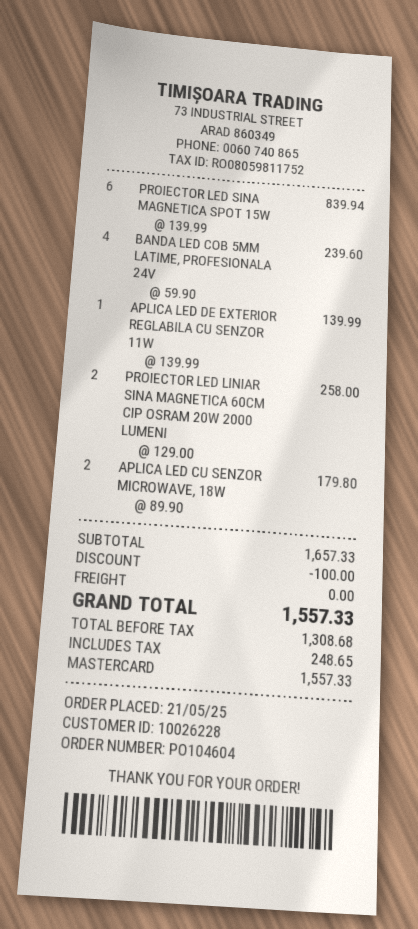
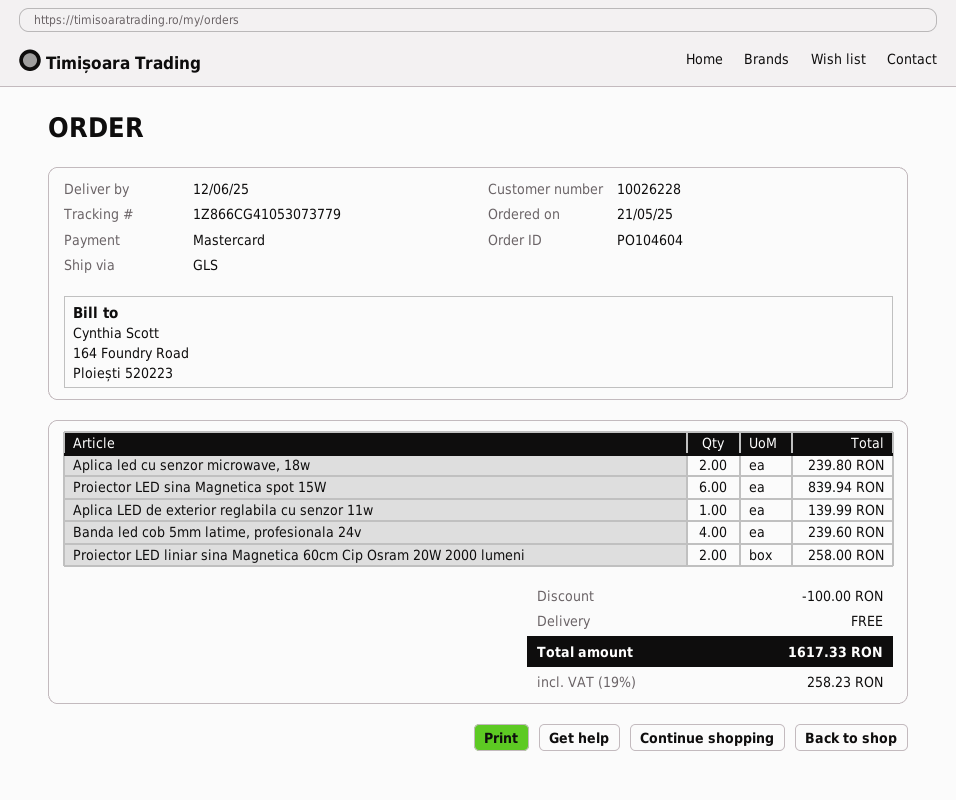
APLICA LED CU SENZOR MICROWAVE, 18W: 2 for 179.80 -> 2 for 239.80
tax: 248.65 -> 258.23
total: 1557.33 -> 1617.33

